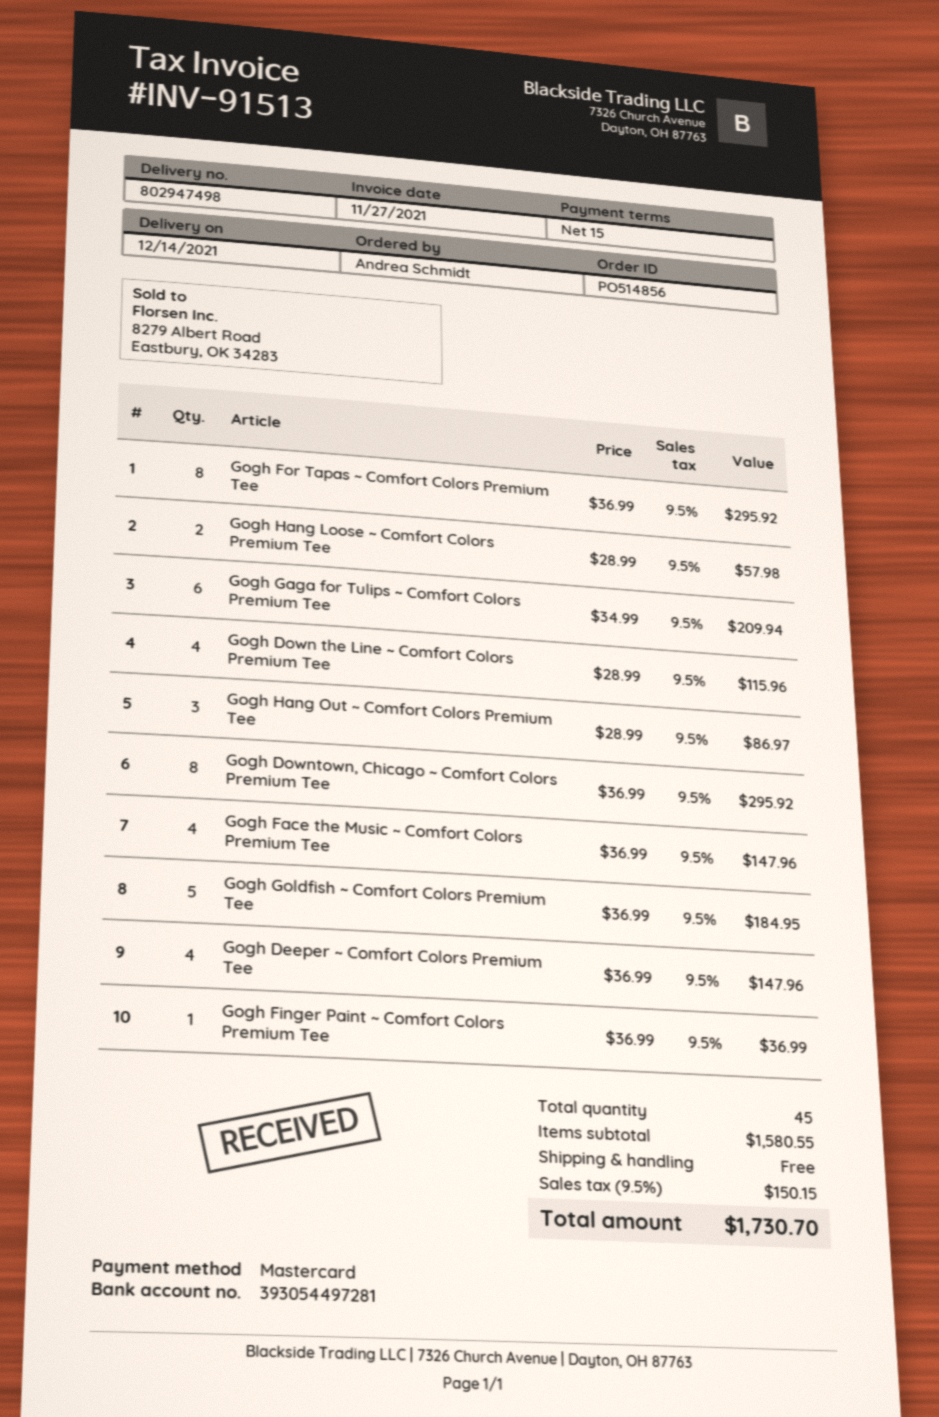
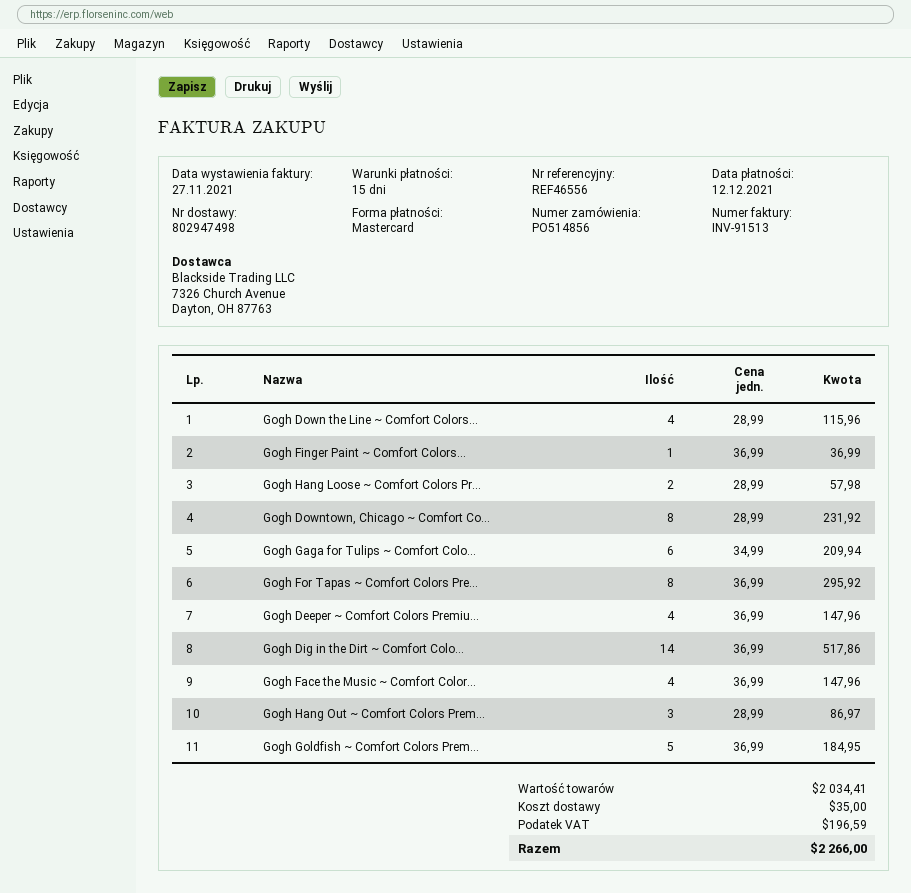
Gogh Downtown, Chicago ~ Comfort Colors Premium Tee: 8 x 36.99 = 295.92 -> 8 x 28.99 = 231.92
Gogh Dig in the Dirt ~ Comfort Colo...: none -> 14 x 36.99 = 517.86
subtotal: 1580.55 -> 2034.41
shipping: 0.00 -> 35.00
tax: 150.15 -> 196.59
total: 1730.70 -> 2266.00

